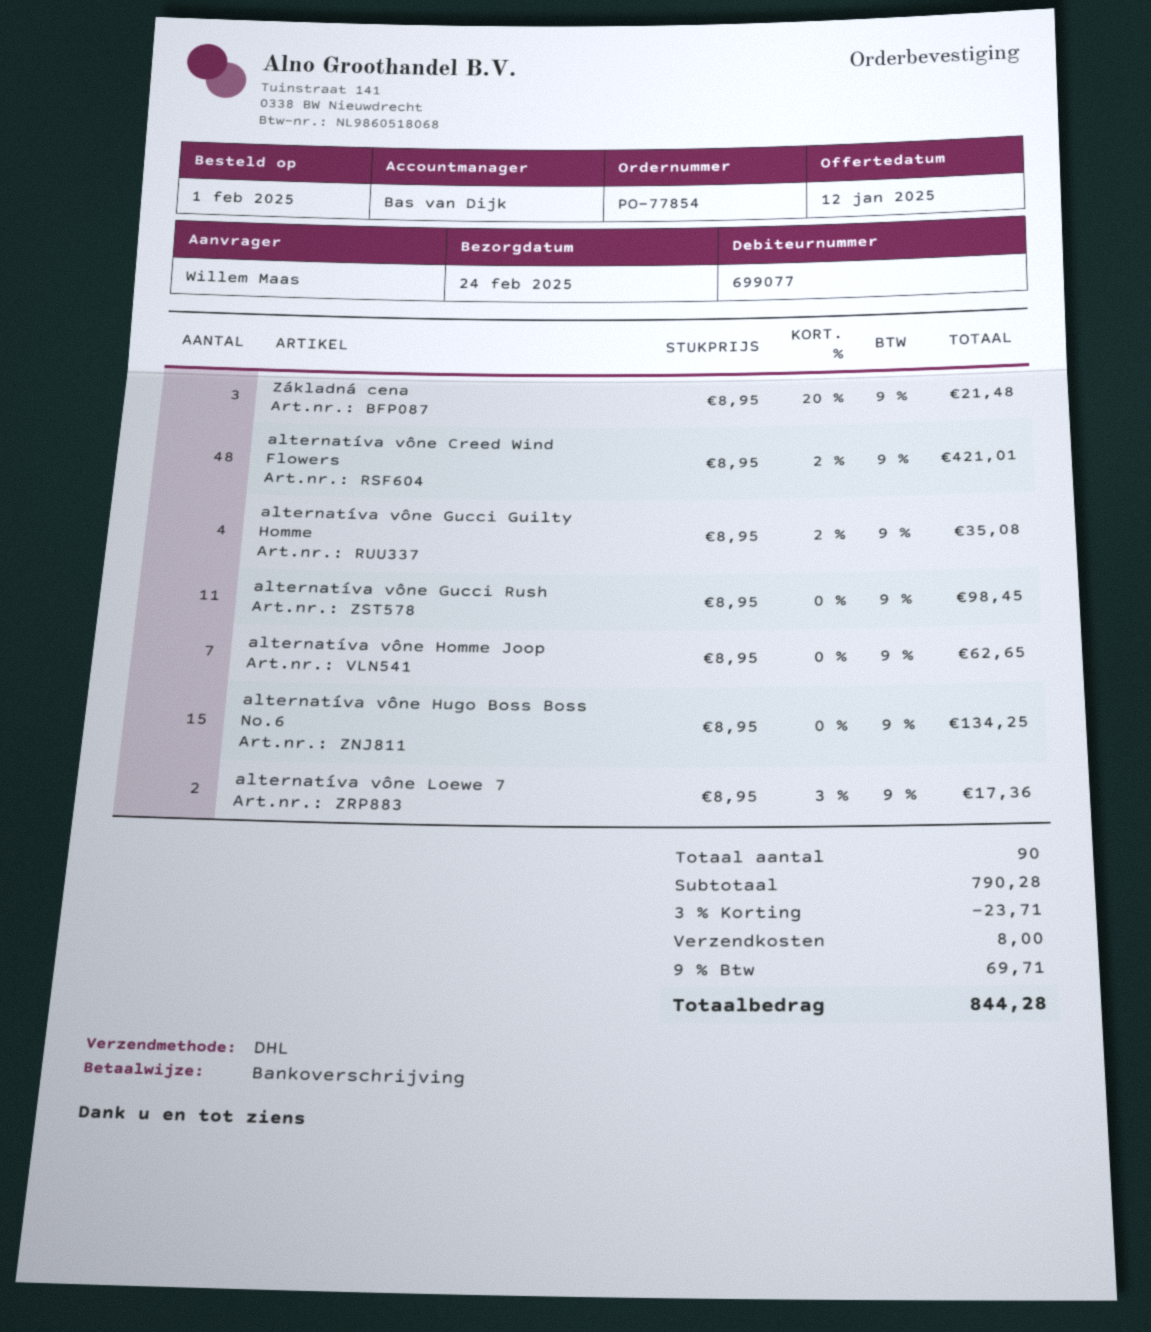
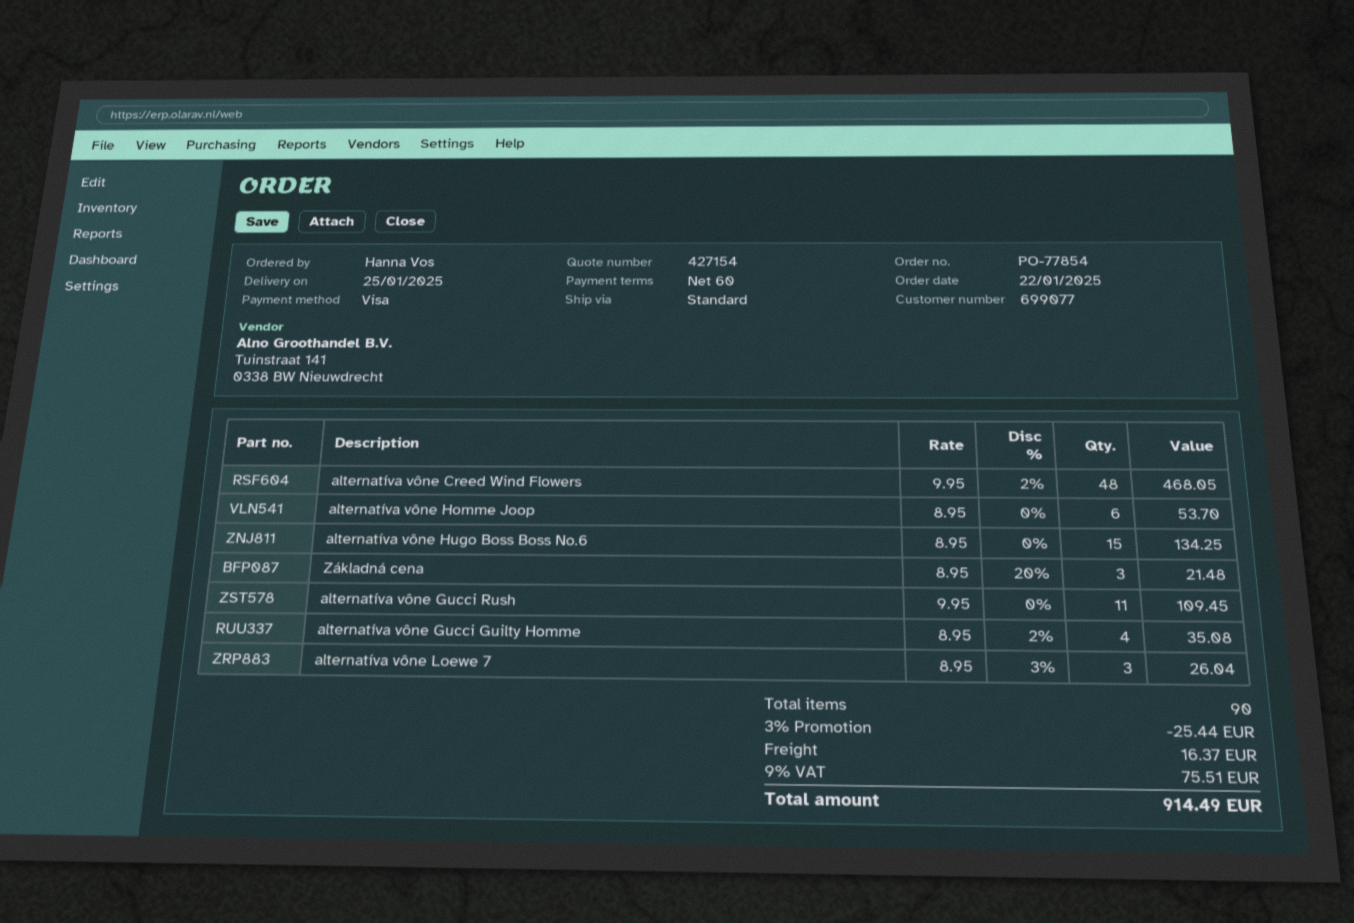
order date: 2025-02-01 -> 2025-01-22
delivery date: 2025-02-24 -> 2025-01-25
ordered by: Willem Maas -> Hanna Vos
payment method: bank transfer -> Visa
shipping method: DHL -> standard
alternatíva vône Creed Wind Flowers: 48 x 8.95 - 2% = 421.01 -> 48 x 9.95 - 2% = 468.05
alternatíva vône Gucci Rush: 11 x 8.95 = 98.45 -> 11 x 9.95 = 109.45
alternatíva vône Homme Joop: 7 x 8.95 = 62.65 -> 6 x 8.95 = 53.70
alternatíva vône Loewe 7: 2 x 8.95 - 3% = 17.36 -> 3 x 8.95 - 3% = 26.04
discount: 3% = 23.71 -> 3% = 25.44
shipping: 8.00 -> 16.37
tax: 9% = 69.71 -> 9% = 75.51
total: 844.28 -> 914.49

